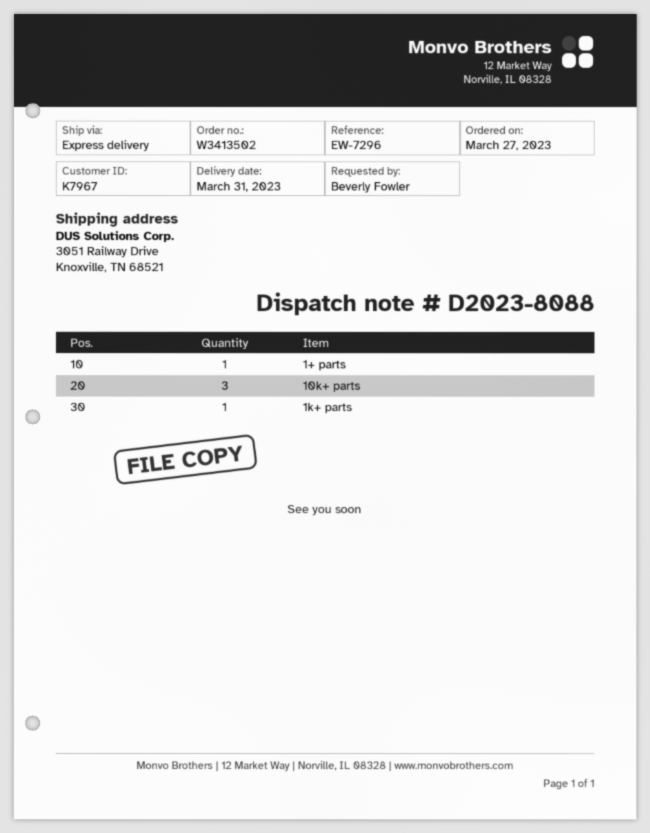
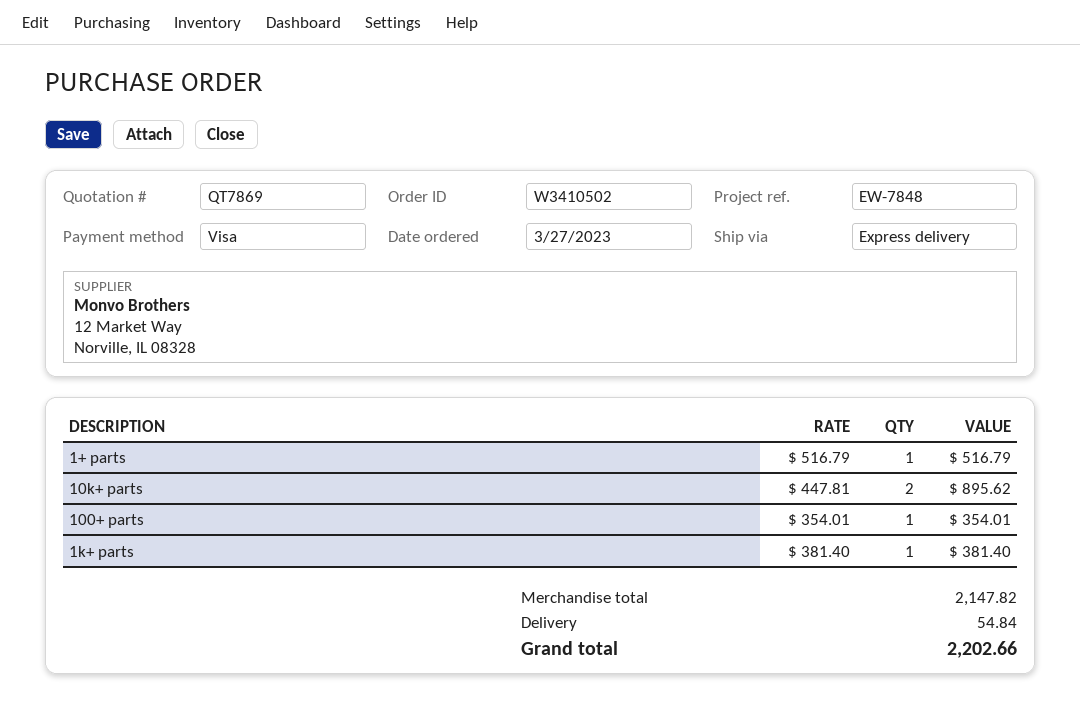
order number: W3413502 -> W3410502
reference: EW-7296 -> EW-7848
10k+ parts: 3 -> 2
100+ parts: none -> 1

